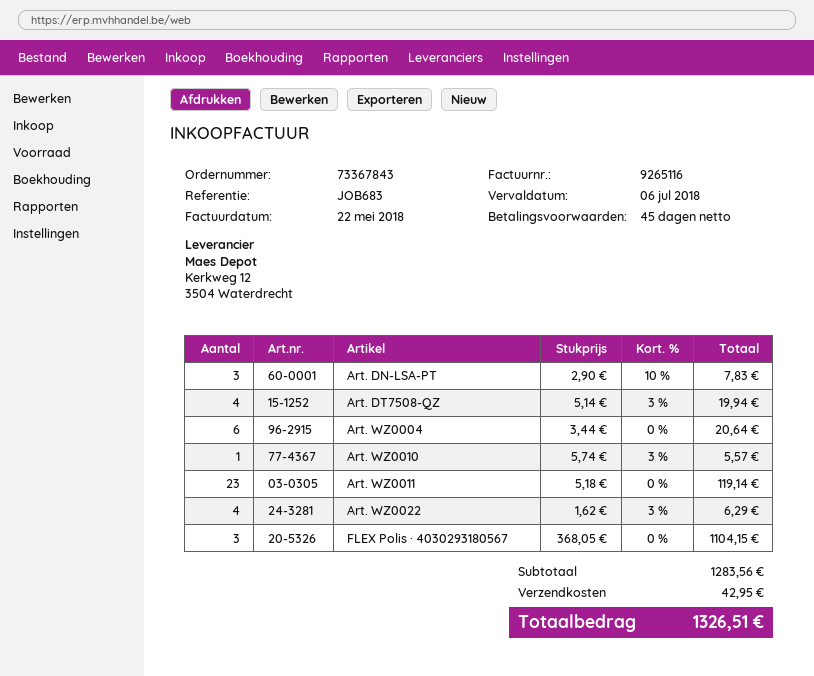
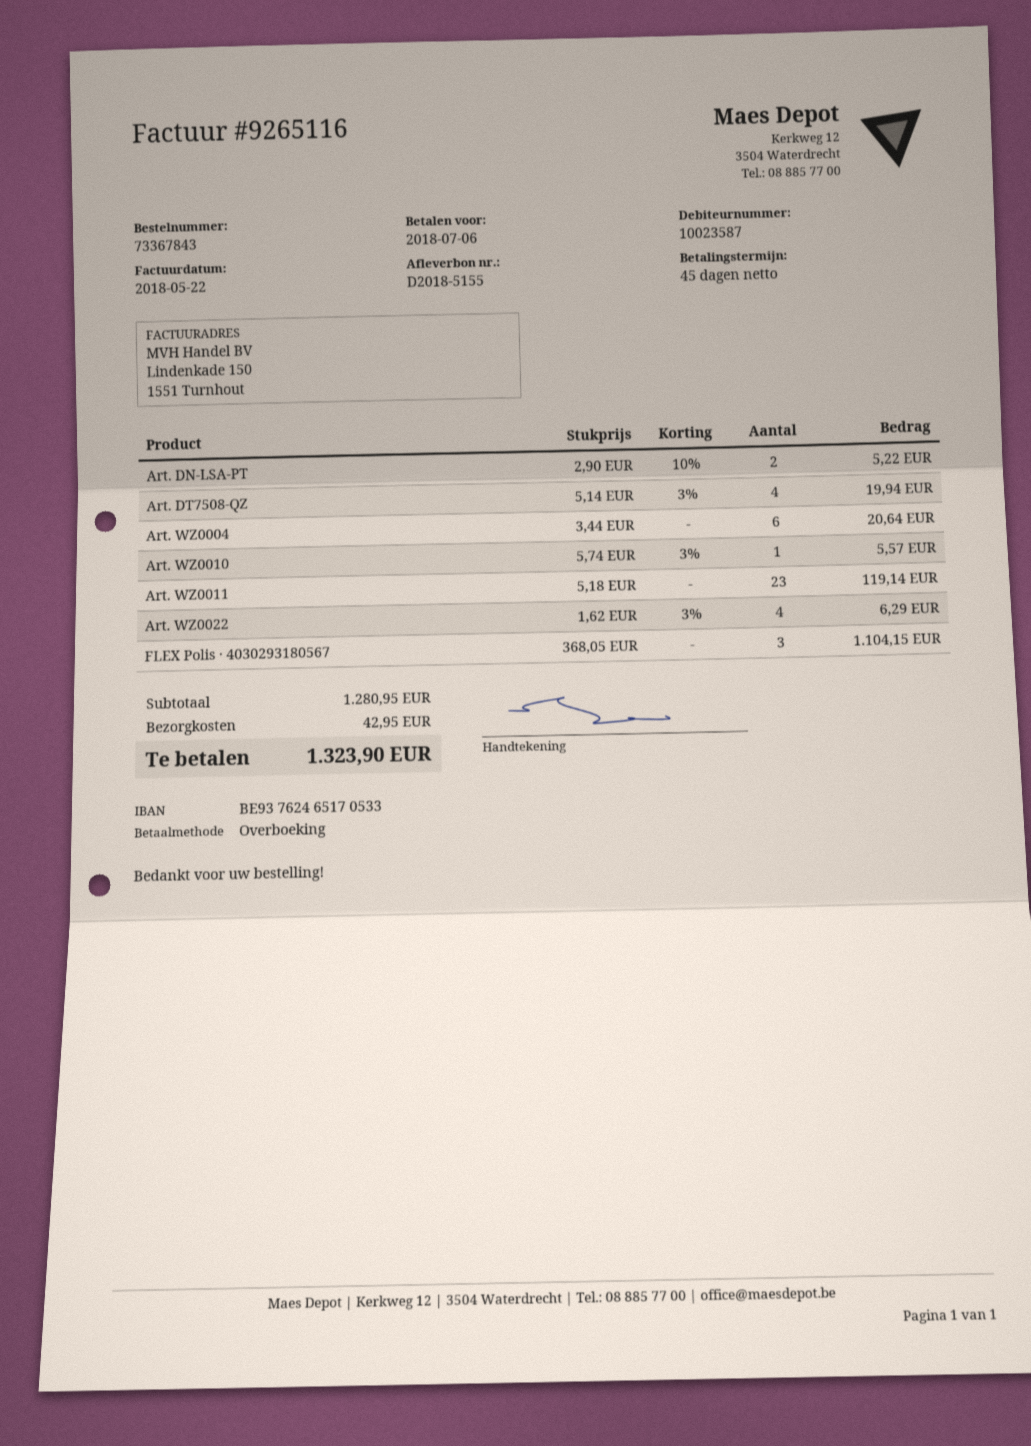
Art. DN-LSA-PT: 3 x 2.90 - 10% = 7.83 -> 2 x 2.90 - 10% = 5.22
subtotal: 1283.56 -> 1280.95
total: 1326.51 -> 1323.90

